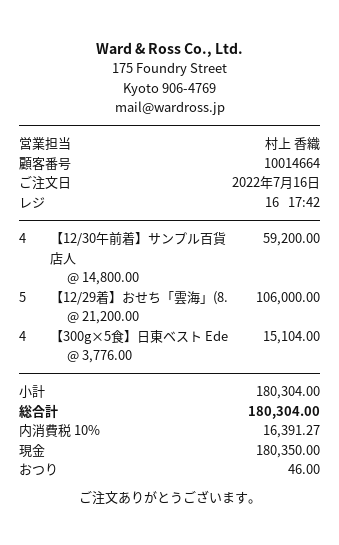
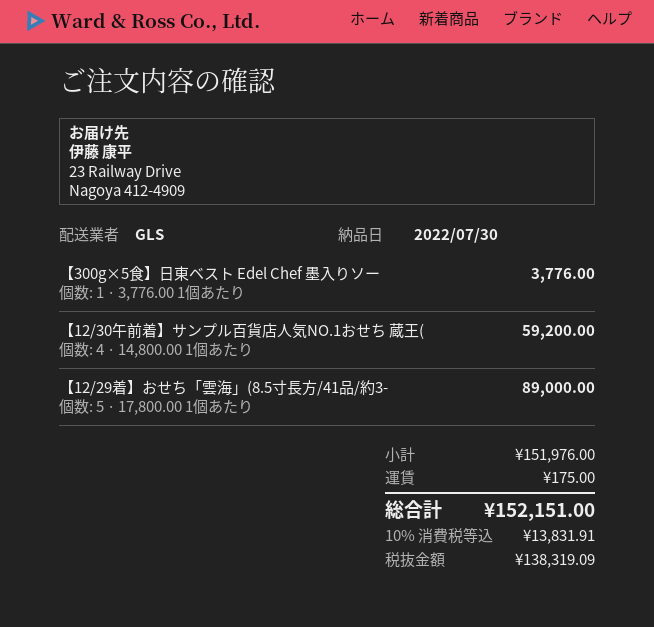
【12/29着】おせち「雲海」(8.: 5 x 21200.00 = 106000.00 -> 5 x 17800.00 = 89000.00
【300g×5食】日東ベスト Ede: 4 x 3776.00 = 15104.00 -> 1 x 3776.00 = 3776.00
subtotal: 180304.00 -> 151976.00
shipping: none -> 175.00
tax: 10% = 16391.27 -> 10% = 13831.91
total: 180304.00 -> 152151.00

